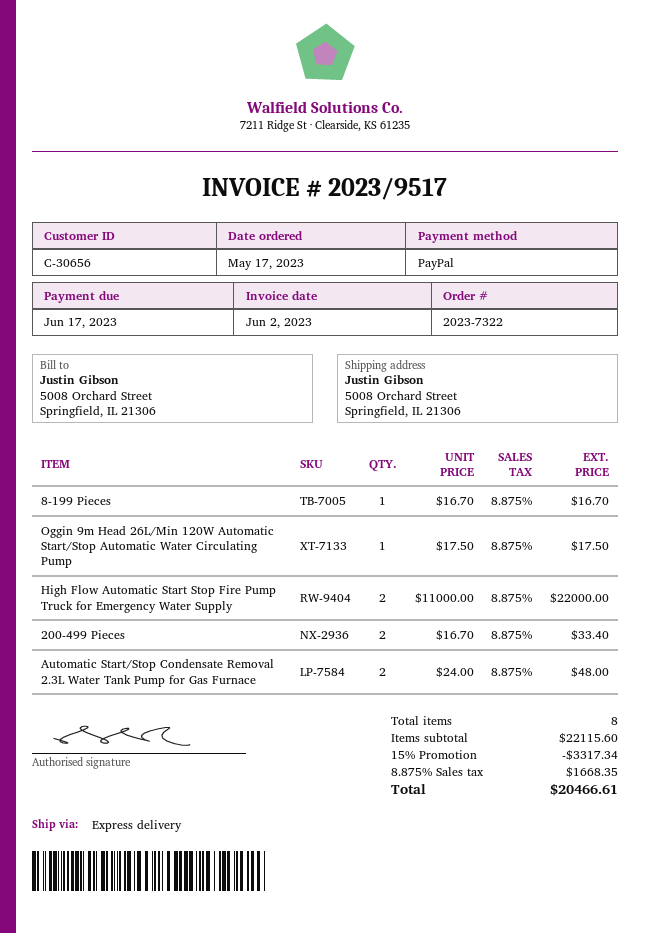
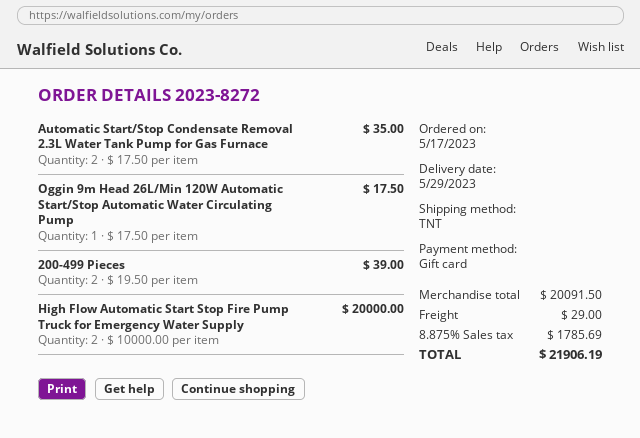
order number: 2023-7322 -> 2023-8272
payment method: PayPal -> gift card
shipping method: express -> TNT
8-199 Pieces: 1 x 16.70 = 16.70 -> none
High Flow Automatic Start Stop Fire Pump Truck for Emergency Water Supply: 2 x 11000.00 = 22000.00 -> 2 x 10000.00 = 20000.00
200-499 Pieces: 2 x 16.70 = 33.40 -> 2 x 19.50 = 39.00
Automatic Start/Stop Condensate Removal 2.3L Water Tank Pump for Gas Furnace: 2 x 24.00 = 48.00 -> 2 x 17.50 = 35.00
subtotal: 22115.60 -> 20091.50
discount: 15% = 3317.34 -> none
shipping: none -> 29.00
tax: 8.875% = 1668.35 -> 8.875% = 1785.69
total: 20466.61 -> 21906.19

